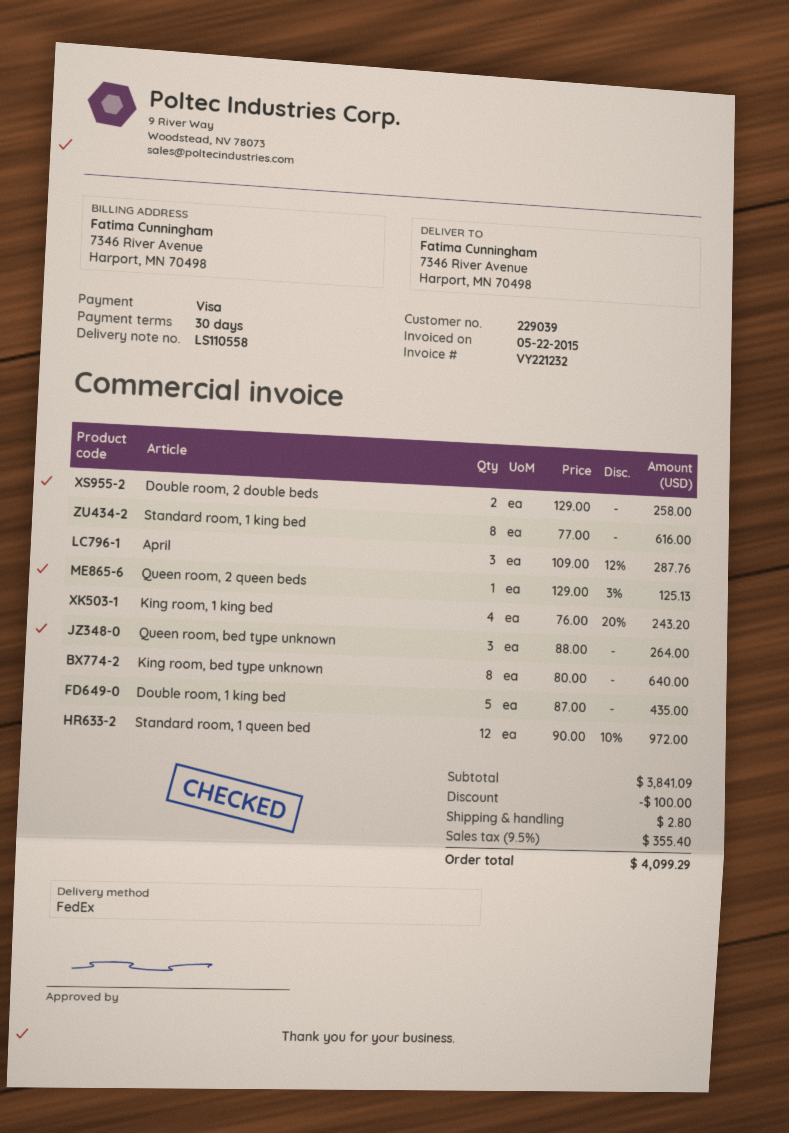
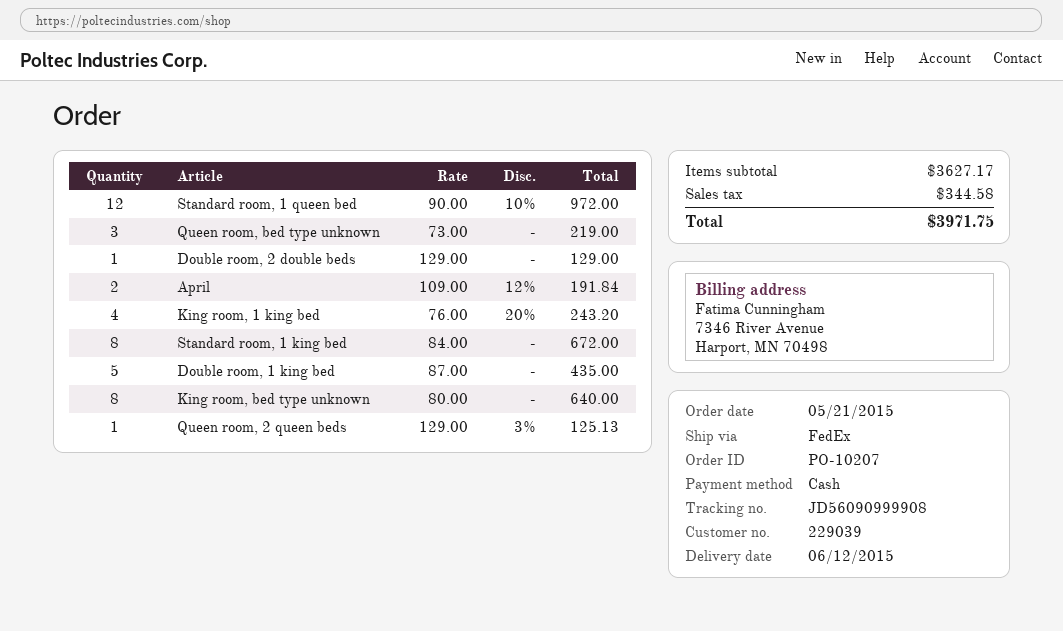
payment method: Visa -> cash
Double room, 2 double beds: 2 x 129.00 = 258.00 -> 1 x 129.00 = 129.00
Standard room, 1 king bed: 8 x 77.00 = 616.00 -> 8 x 84.00 = 672.00
April: 3 x 109.00 - 12% = 287.76 -> 2 x 109.00 - 12% = 191.84
Queen room, bed type unknown: 3 x 88.00 = 264.00 -> 3 x 73.00 = 219.00
subtotal: 3841.09 -> 3627.17
discount: 100.00 -> none
shipping: 2.80 -> none
tax: 355.40 -> 344.58
total: 4099.29 -> 3971.75

